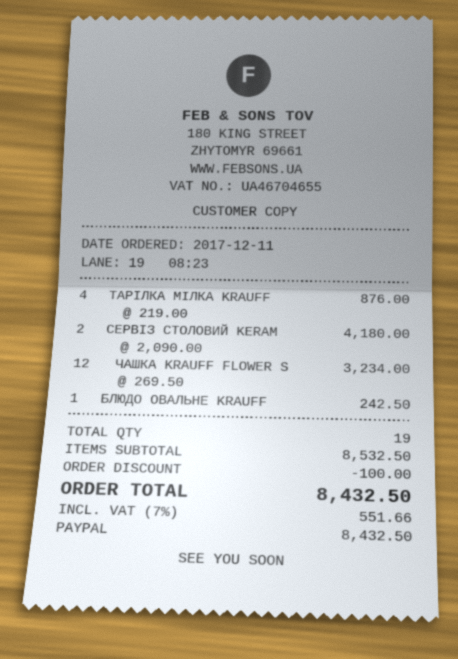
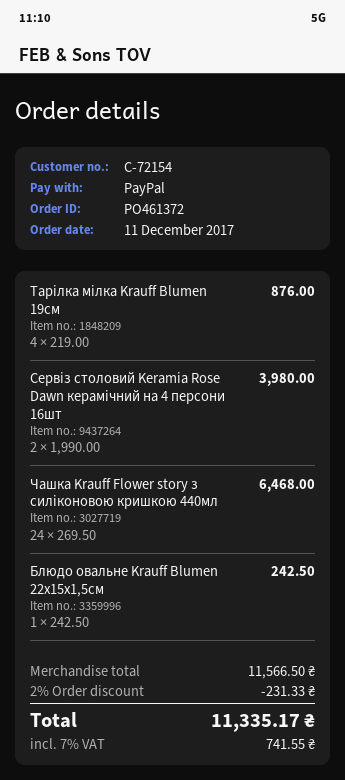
СЕРВІЗ СТОЛОВИЙ KERAM: 2 x 2090.00 = 4180.00 -> 2 x 1990.00 = 3980.00
ЧАШКА KRAUFF FLOWER S: 12 x 269.50 = 3234.00 -> 24 x 269.50 = 6468.00
subtotal: 8532.50 -> 11566.50
discount: 100.00 -> 231.33
tax: 7% = 551.66 -> 7% = 741.55
total: 8432.50 -> 11335.17

